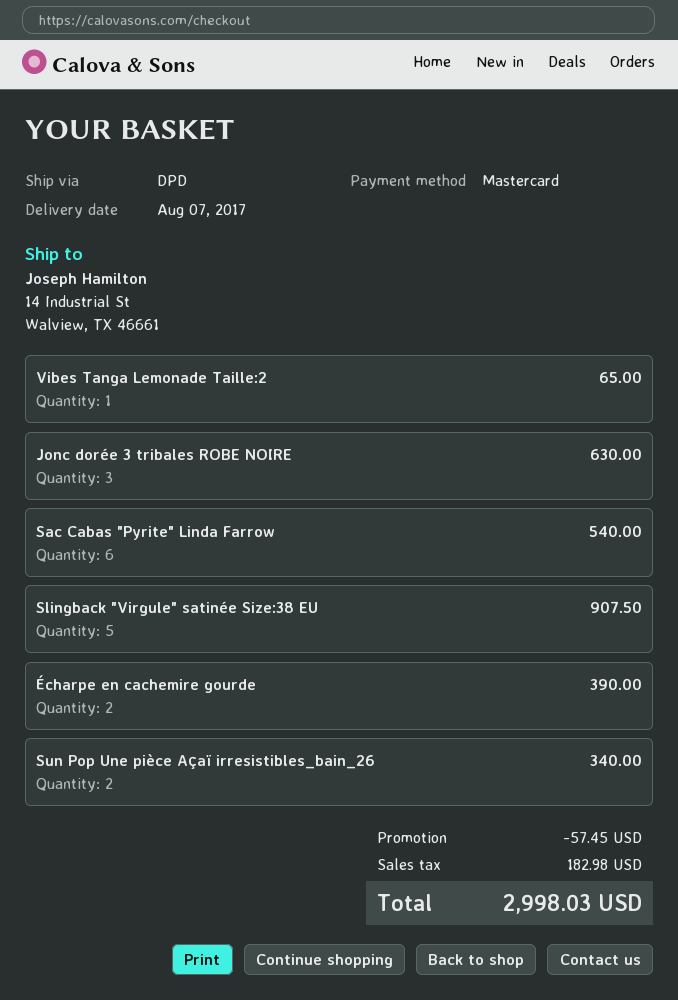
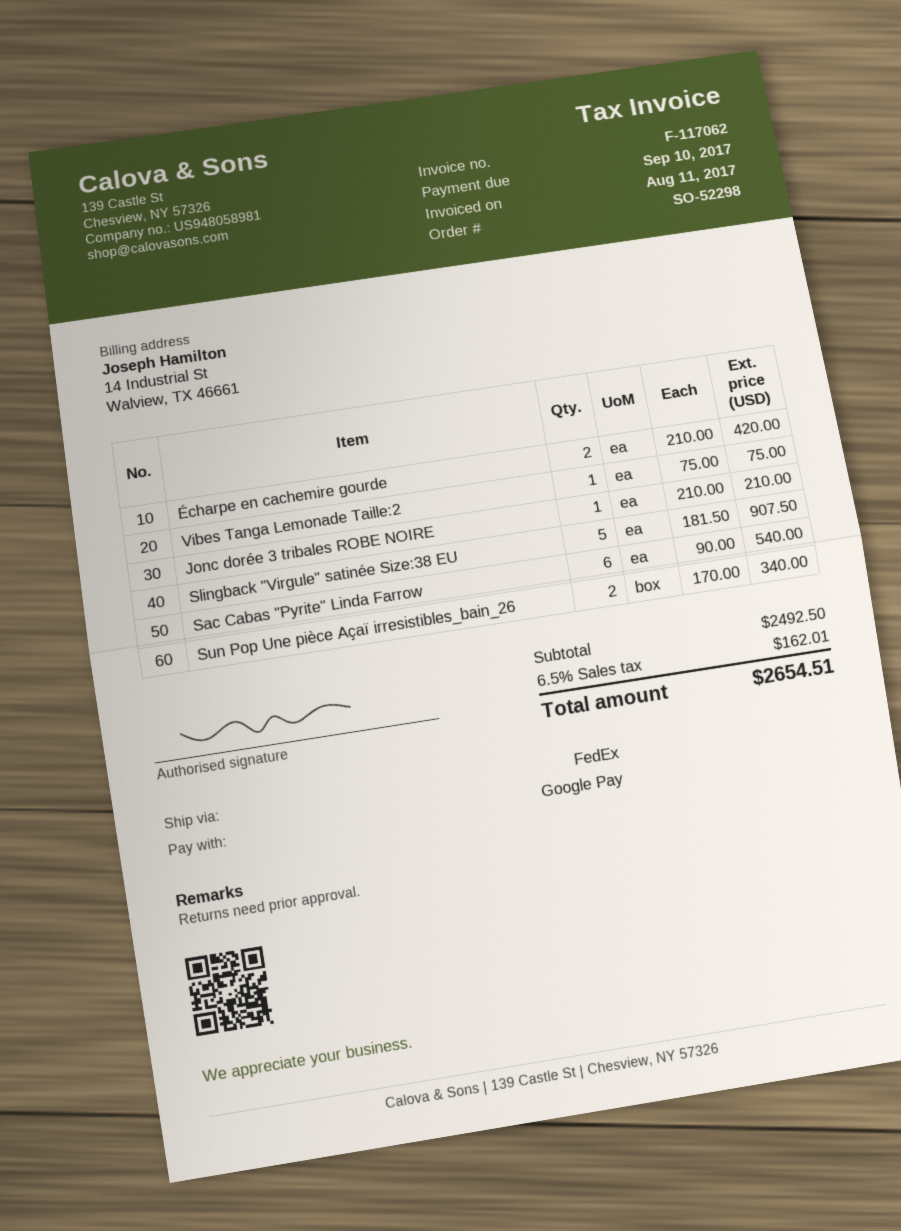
payment method: Mastercard -> Google Pay
shipping method: DPD -> FedEx
Vibes Tanga Lemonade Taille:2: 1 for 65.00 -> 1 for 75.00
Jonc dorée 3 tribales ROBE NOIRE: 3 for 630.00 -> 1 for 210.00
Écharpe en cachemire gourde: 2 for 390.00 -> 2 for 420.00
discount: 57.45 -> none
tax: 182.98 -> 162.01
total: 2998.03 -> 2654.51

